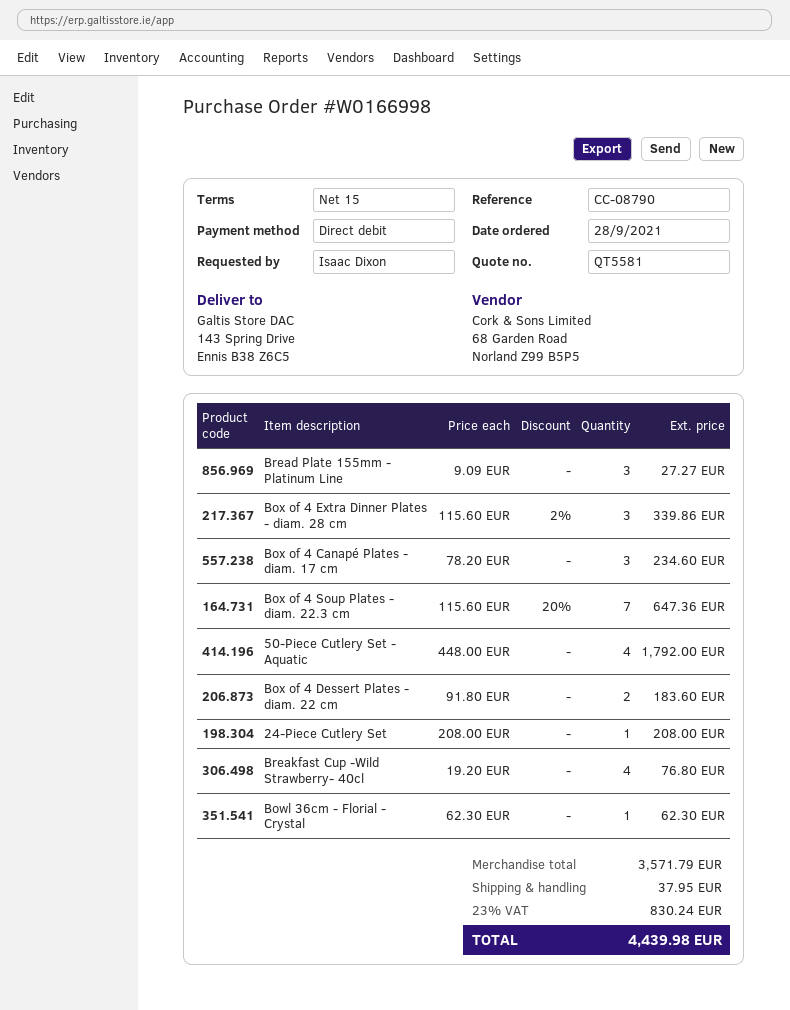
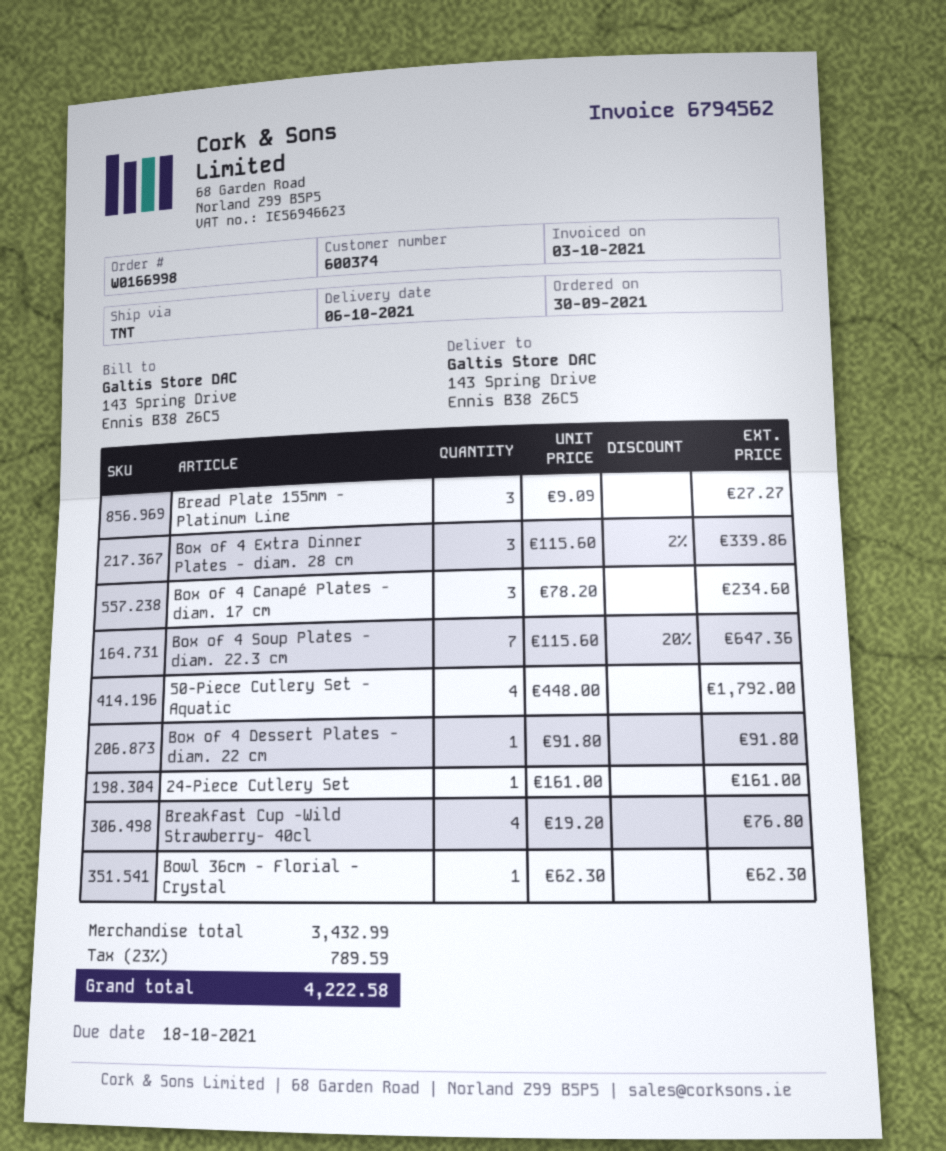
order date: 2021-09-28 -> 2021-09-30
Box of 4 Dessert Plates - diam. 22 cm: 2 x 91.80 = 183.60 -> 1 x 91.80 = 91.80
24-Piece Cutlery Set: 1 x 208.00 = 208.00 -> 1 x 161.00 = 161.00
subtotal: 3571.79 -> 3432.99
shipping: 37.95 -> none
tax: 23% = 830.24 -> 23% = 789.59
total: 4439.98 -> 4222.58

